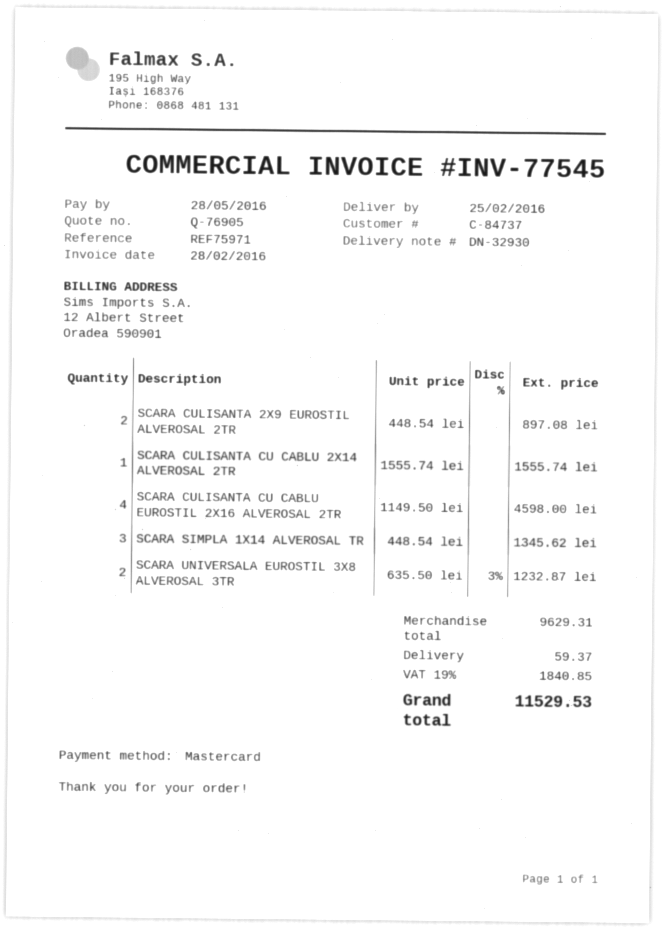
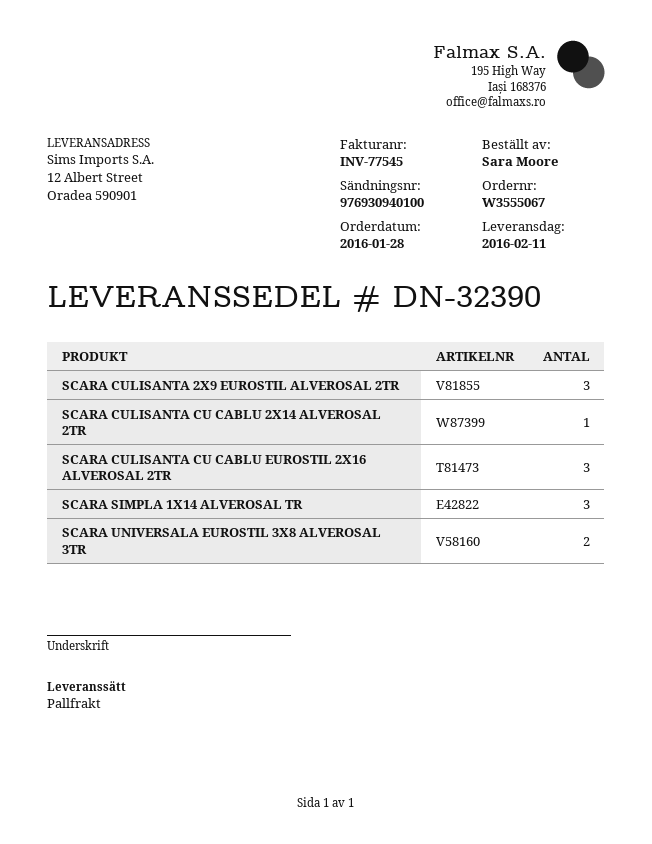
delivery note number: DN-32930 -> DN-32390
delivery date: 2016-02-25 -> 2016-02-11
SCARA CULISANTA 2X9 EUROSTIL ALVEROSAL 2TR: 2 -> 3
SCARA CULISANTA CU CABLU EUROSTIL 2X16 ALVEROSAL 2TR: 4 -> 3

